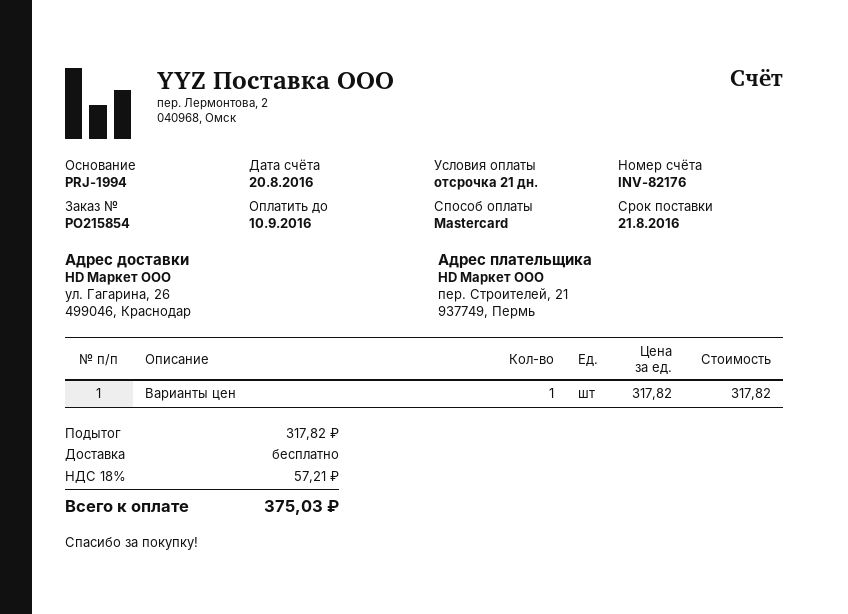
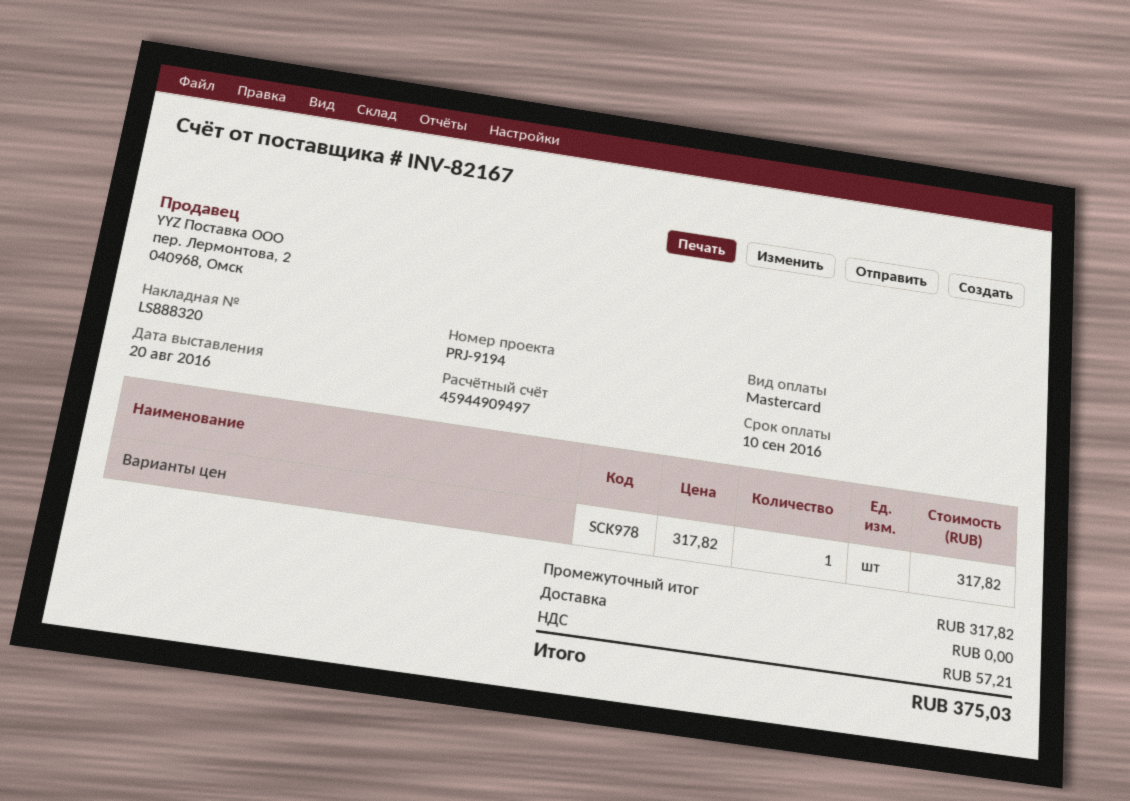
invoice number: INV-82176 -> INV-82167
reference: PRJ-1994 -> PRJ-9194

